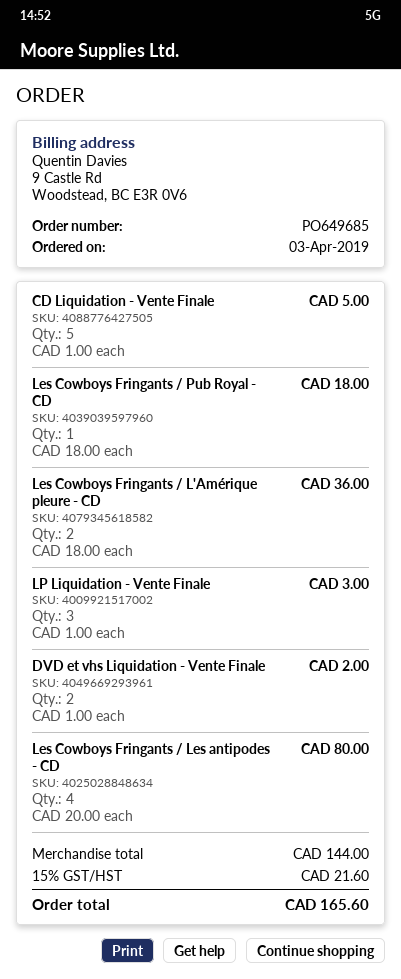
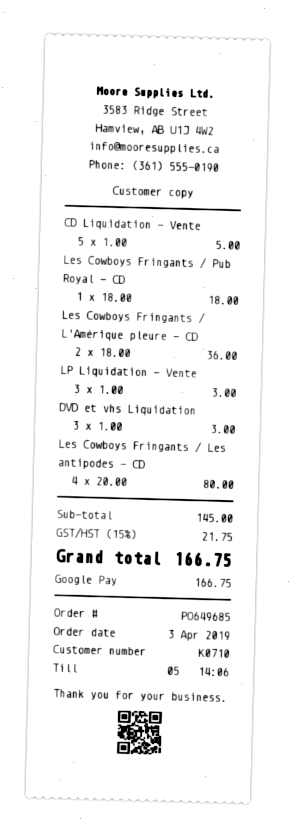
DVD et vhs Liquidation - Vente Finale: 2 x 1.00 = 2.00 -> 3 x 1.00 = 3.00
subtotal: 144.00 -> 145.00
tax: 15% = 21.60 -> 15% = 21.75
total: 165.60 -> 166.75

